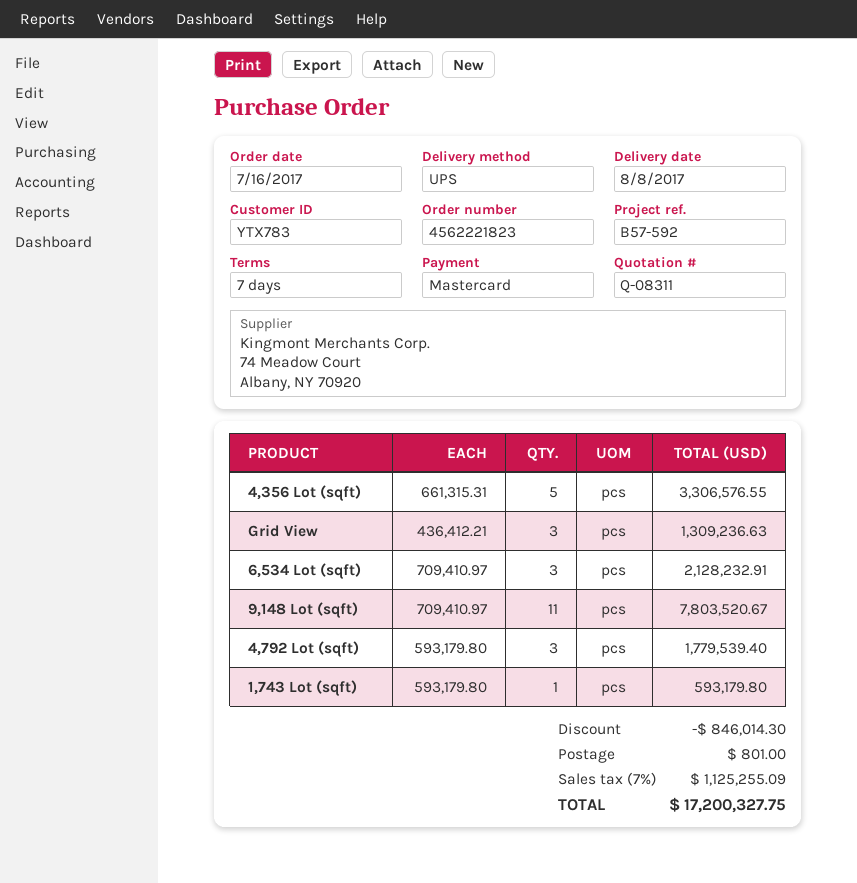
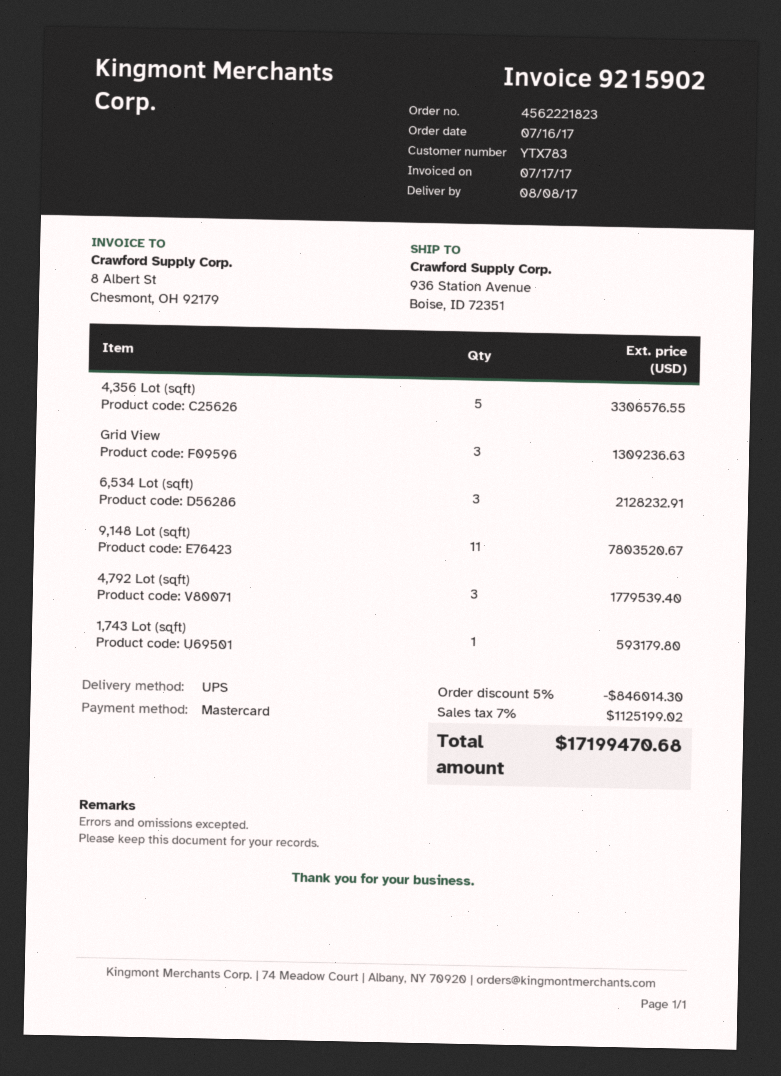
shipping: 801.00 -> none
tax: 7% = 1125255.09 -> 7% = 1125199.02
total: 17200327.75 -> 17199470.68

